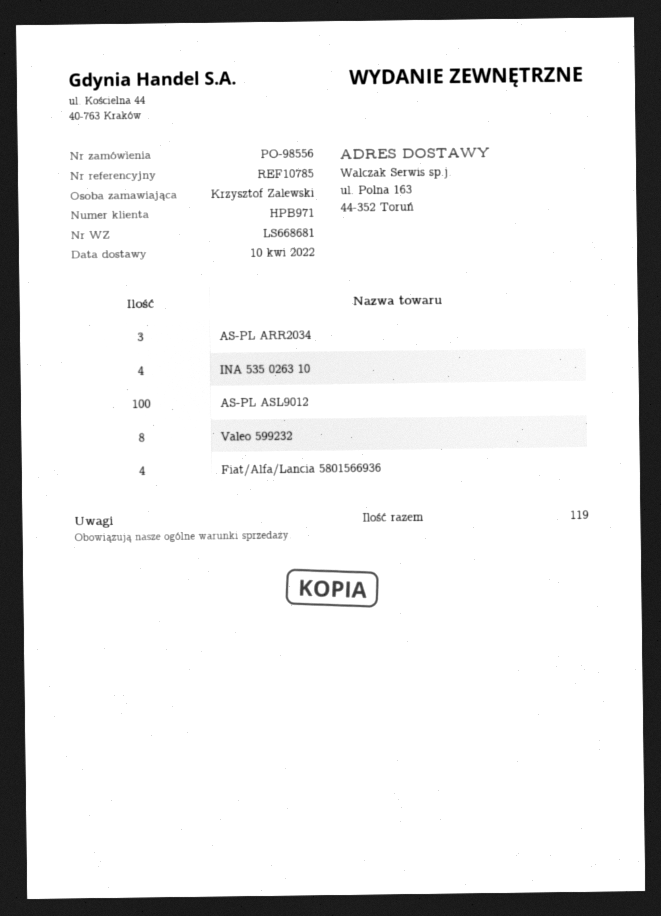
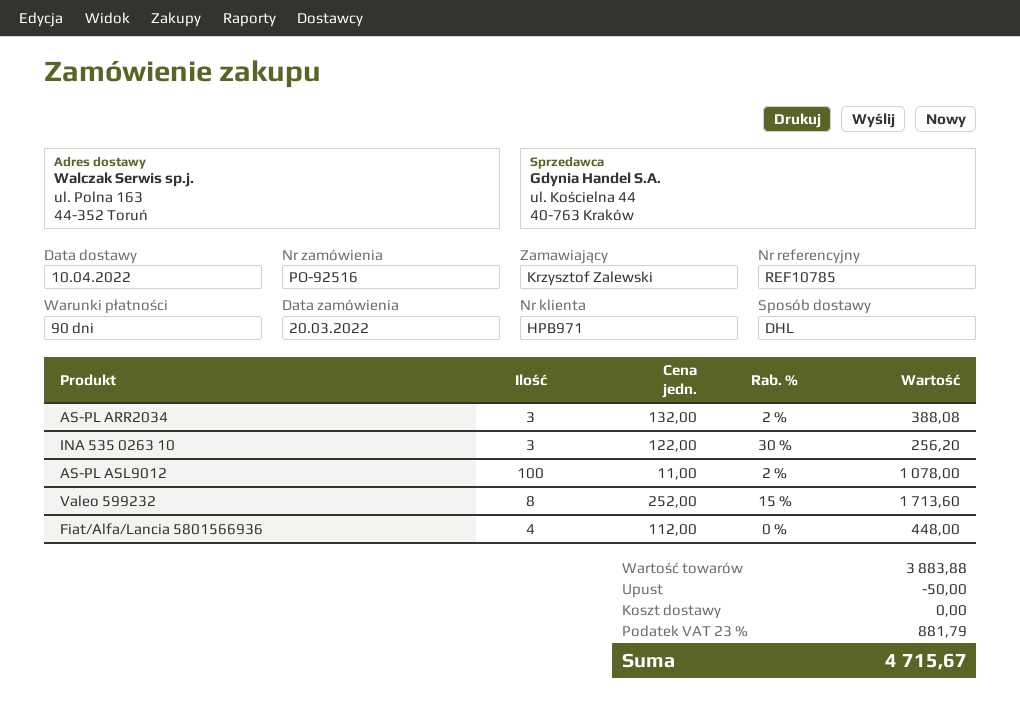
order number: PO-98556 -> PO-92516
INA 535 0263 10: 4 -> 3

